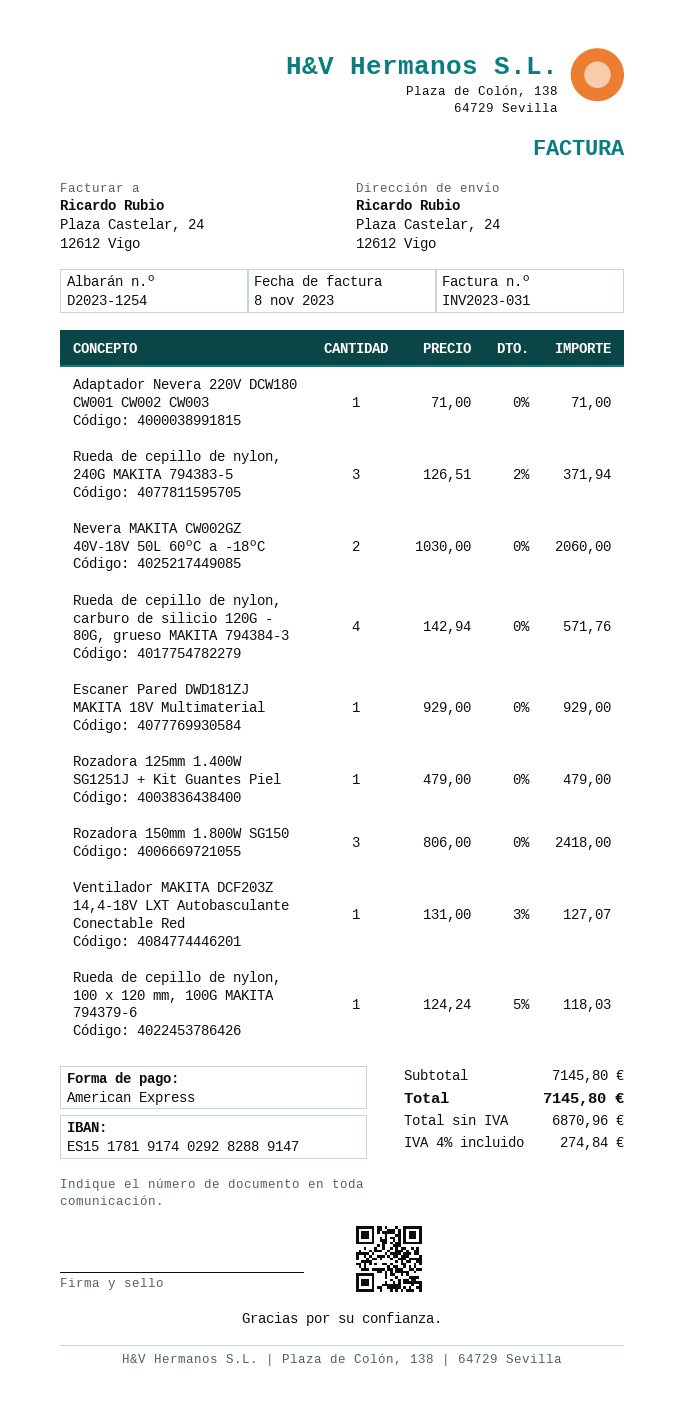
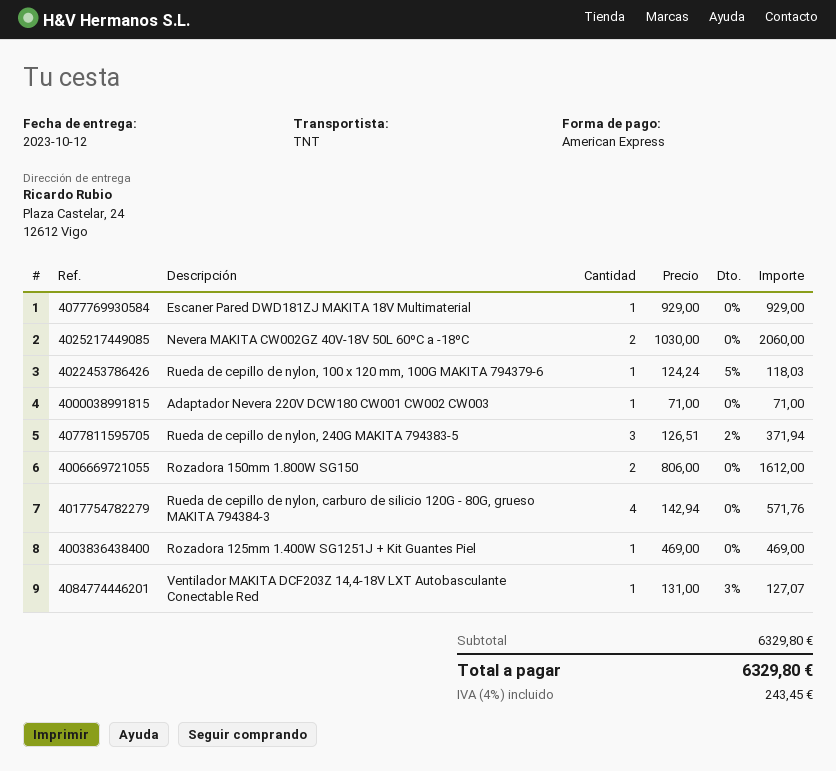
Rozadora 125mm 1.400W SG1251J + Kit Guantes Piel: 1 x 479.00 = 479.00 -> 1 x 469.00 = 469.00
Rozadora 150mm 1.800W SG150: 3 x 806.00 = 2418.00 -> 2 x 806.00 = 1612.00
subtotal: 7145.80 -> 6329.80
tax: 4% = 274.84 -> 4% = 243.45
total: 7145.80 -> 6329.80

